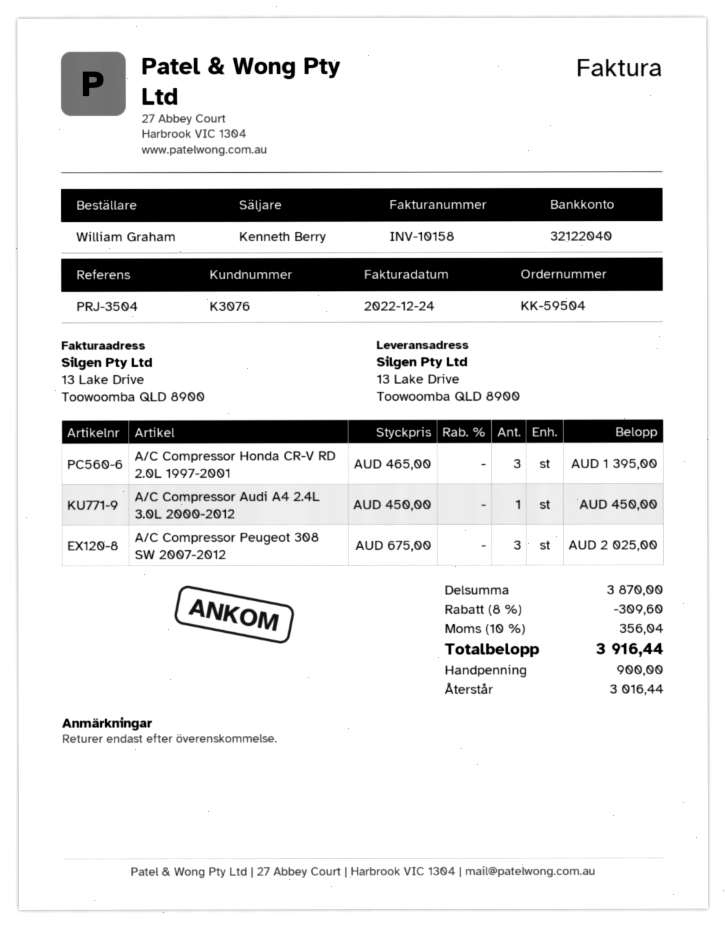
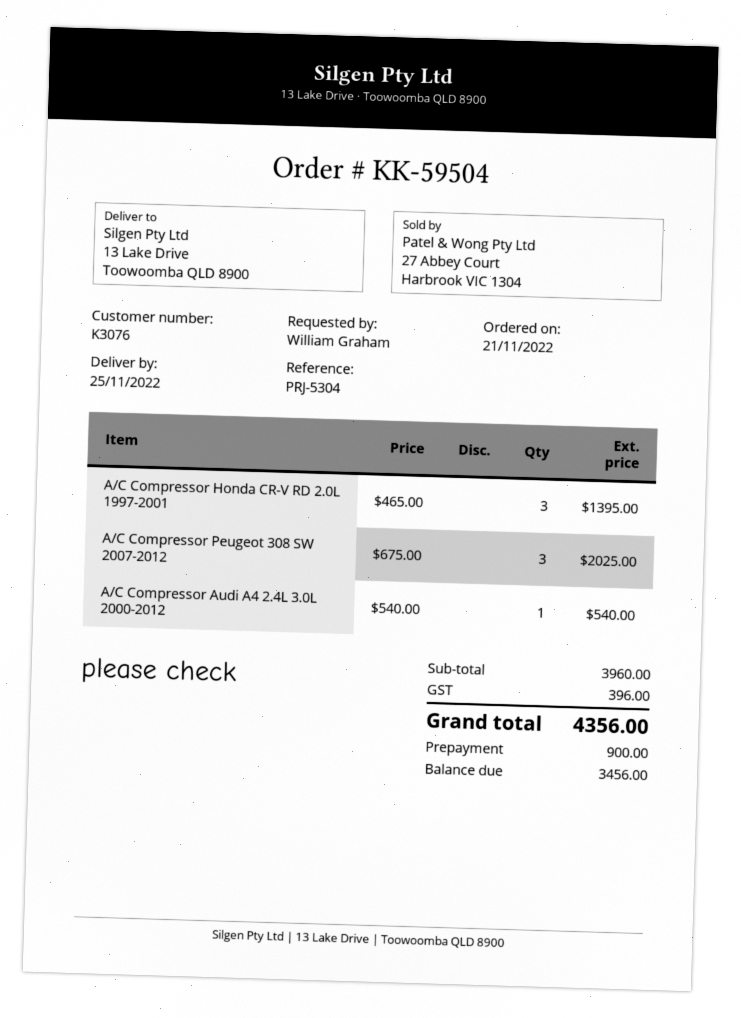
reference: PRJ-3504 -> PRJ-5304
A/C Compressor Audi A4 2.4L 3.0L 2000-2012: 1 x 450.00 = 450.00 -> 1 x 540.00 = 540.00
subtotal: 3870.00 -> 3960.00
discount: 8% = 309.60 -> none
tax: 356.04 -> 396.00
total: 3916.44 -> 4356.00
balance: 3016.44 -> 3456.00

